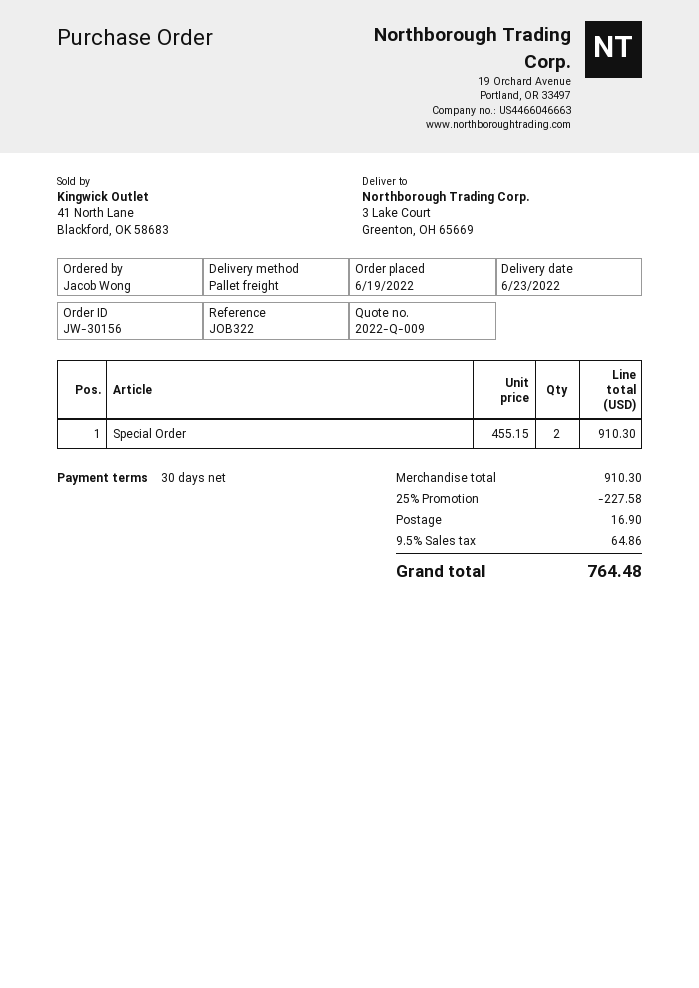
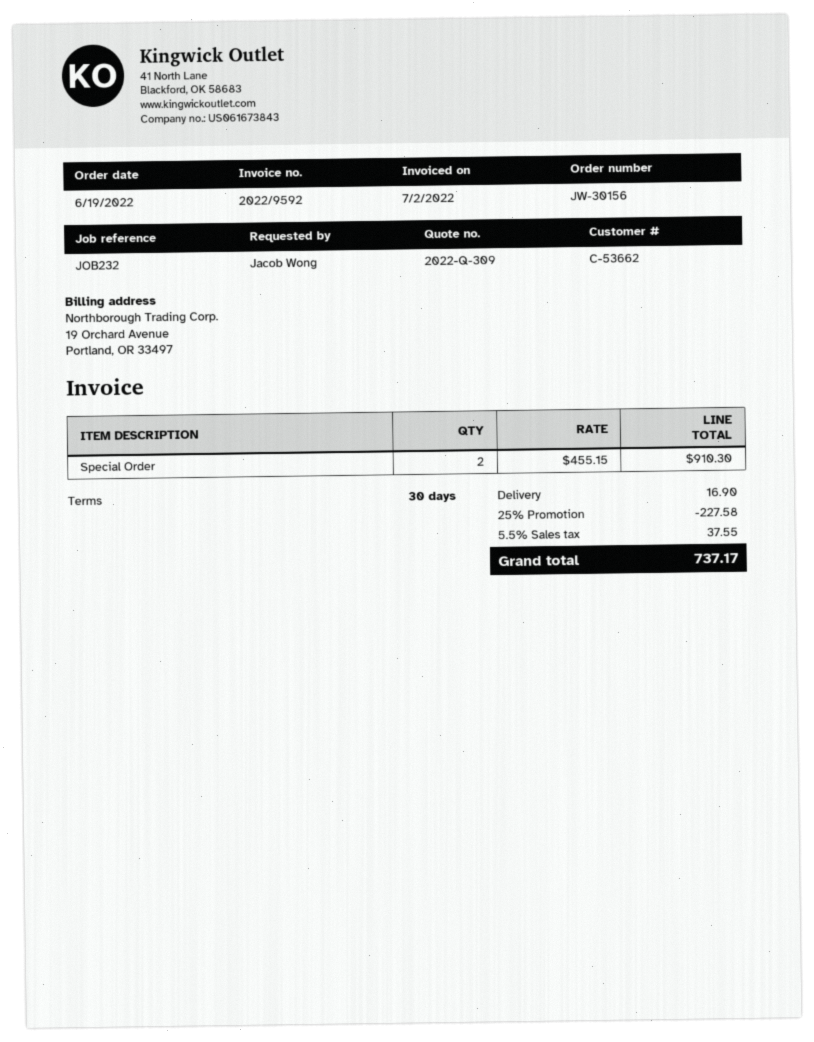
quote number: 2022-Q-009 -> 2022-Q-309
reference: JOB322 -> JOB232
tax: 9.5% = 64.86 -> 5.5% = 37.55
total: 764.48 -> 737.17

